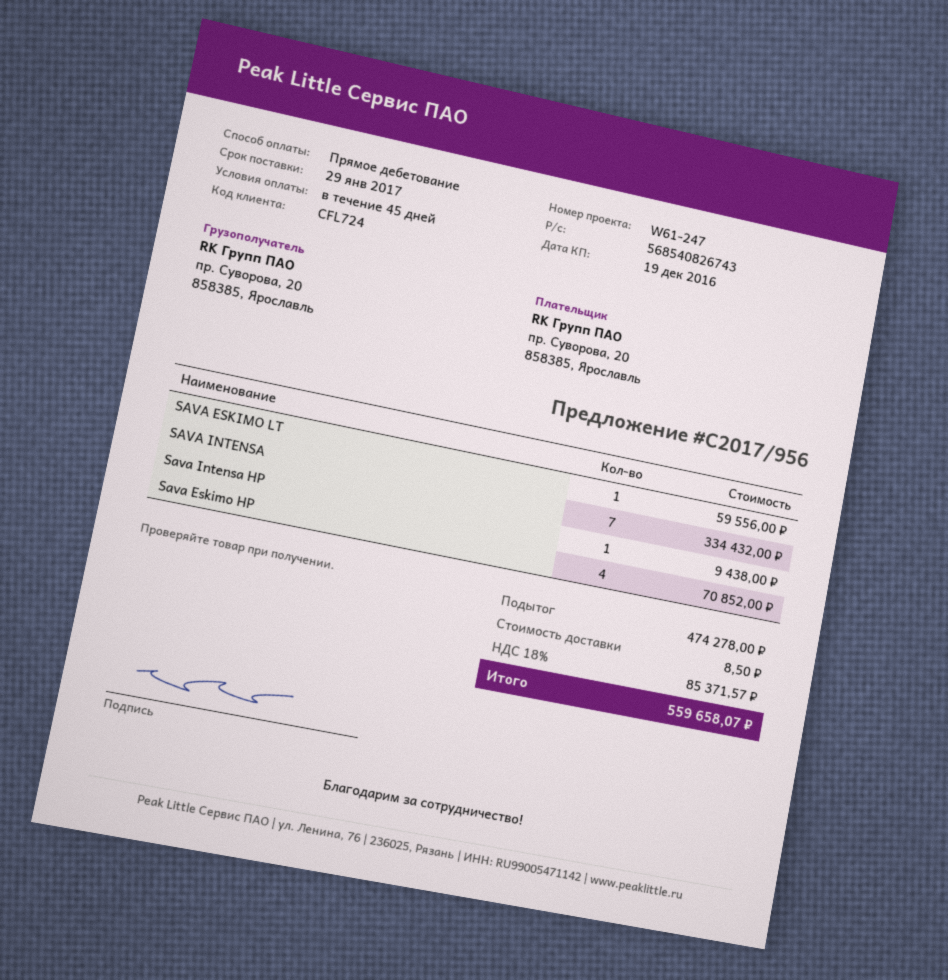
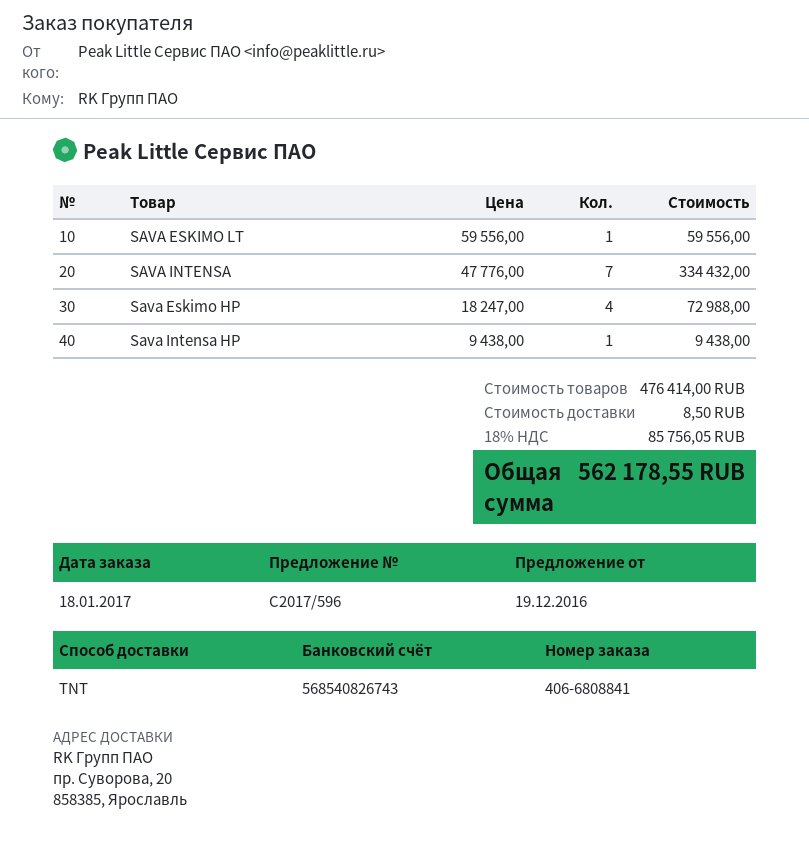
quote number: C2017/956 -> C2017/596
Sava Eskimo HP: 4 for 70852.00 -> 4 for 72988.00
subtotal: 474278.00 -> 476414.00
tax: 18% = 85371.57 -> 18% = 85756.05
total: 559658.07 -> 562178.55

